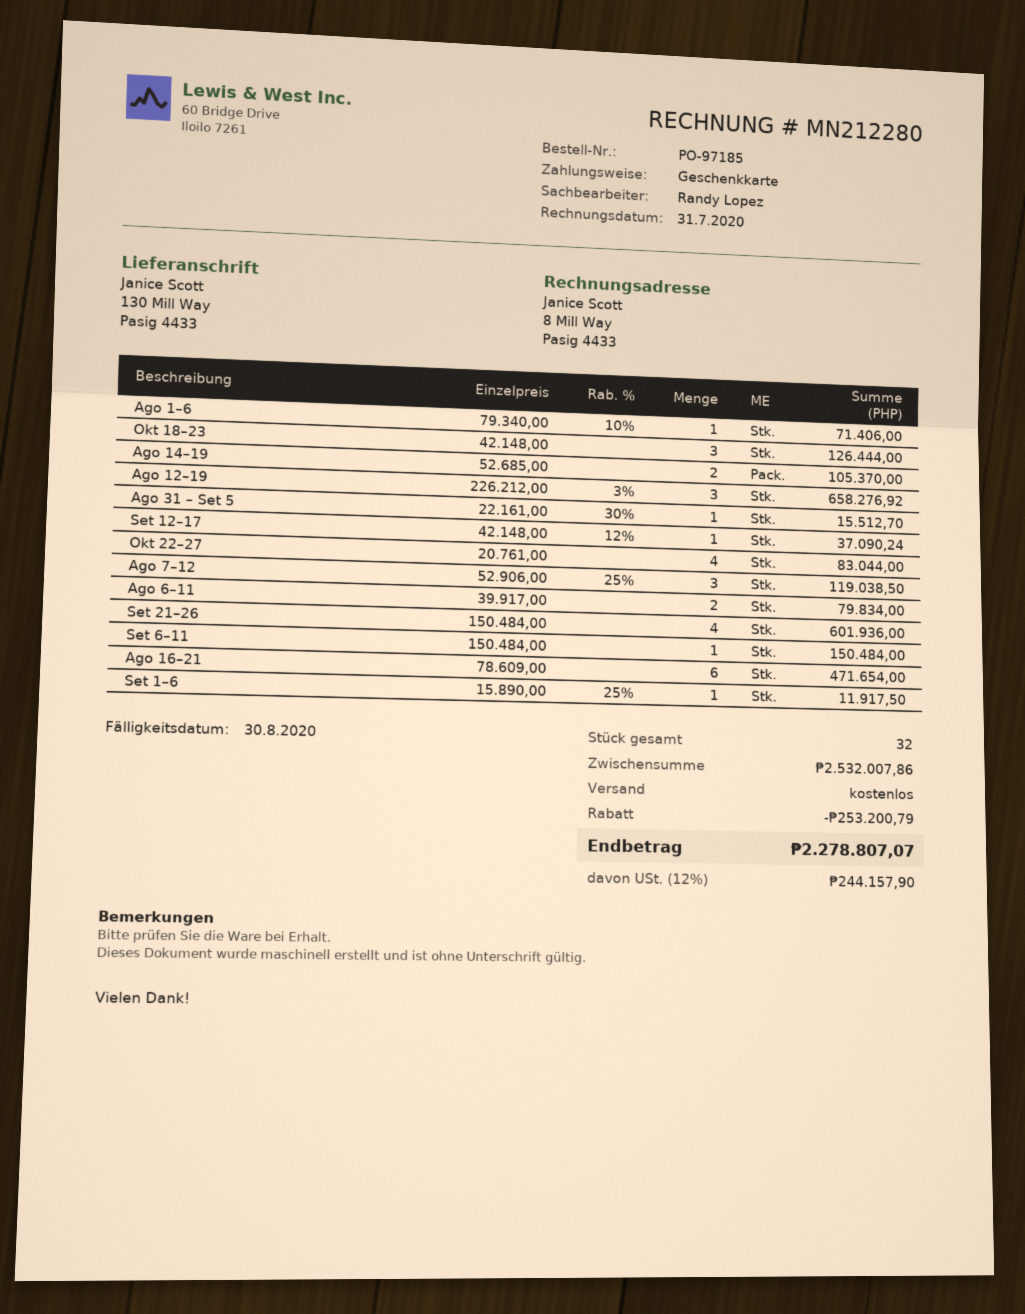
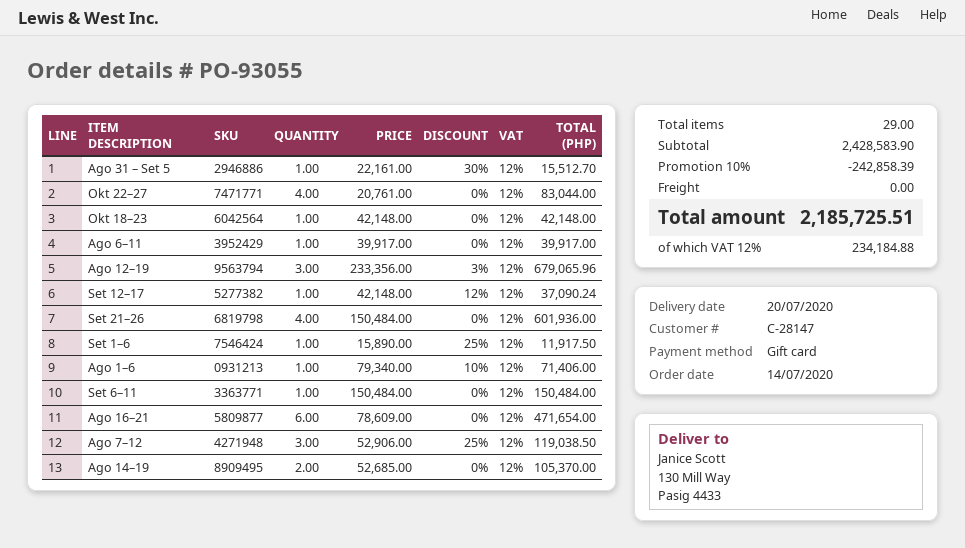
order number: PO-97185 -> PO-93055
Okt 18–23: 3 x 42148.00 = 126444.00 -> 1 x 42148.00 = 42148.00
Ago 12–19: 3 x 226212.00 - 3% = 658276.92 -> 3 x 233356.00 - 3% = 679065.96
Ago 6–11: 2 x 39917.00 = 79834.00 -> 1 x 39917.00 = 39917.00
total quantity: 32 -> 29
subtotal: 2532007.86 -> 2428583.90
discount: 253200.79 -> 242858.39
tax: 12% = 244157.90 -> 12% = 234184.88
total: 2278807.07 -> 2185725.51

